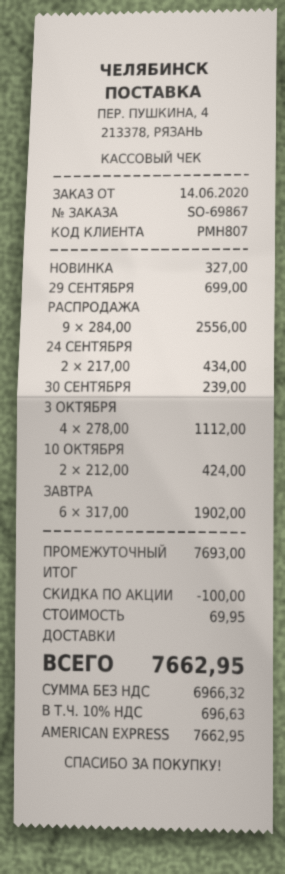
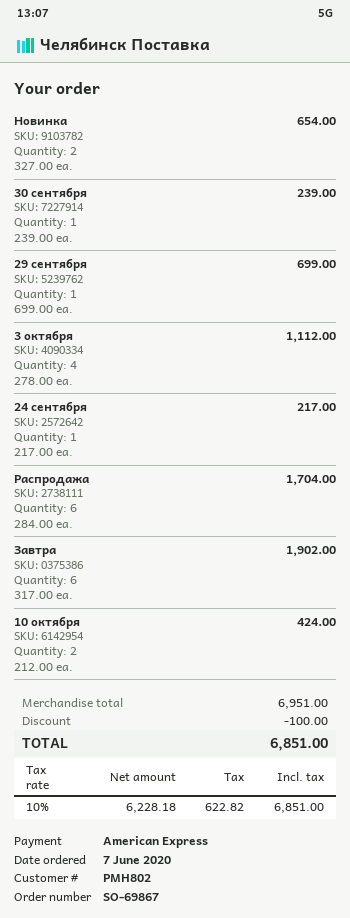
order date: 2020-06-14 -> 2020-06-07
customer number: PMH807 -> PMH802
НОВИНКА: 1 x 327.00 = 327.00 -> 2 x 327.00 = 654.00
РАСПРОДАЖА: 9 x 284.00 = 2556.00 -> 6 x 284.00 = 1704.00
24 СЕНТЯБРЯ: 2 x 217.00 = 434.00 -> 1 x 217.00 = 217.00
subtotal: 7693.00 -> 6951.00
shipping: 69.95 -> none
net: 6966.32 -> 6228.18
tax: 10% = 696.63 -> 10% = 622.82
total: 7662.95 -> 6851.00

